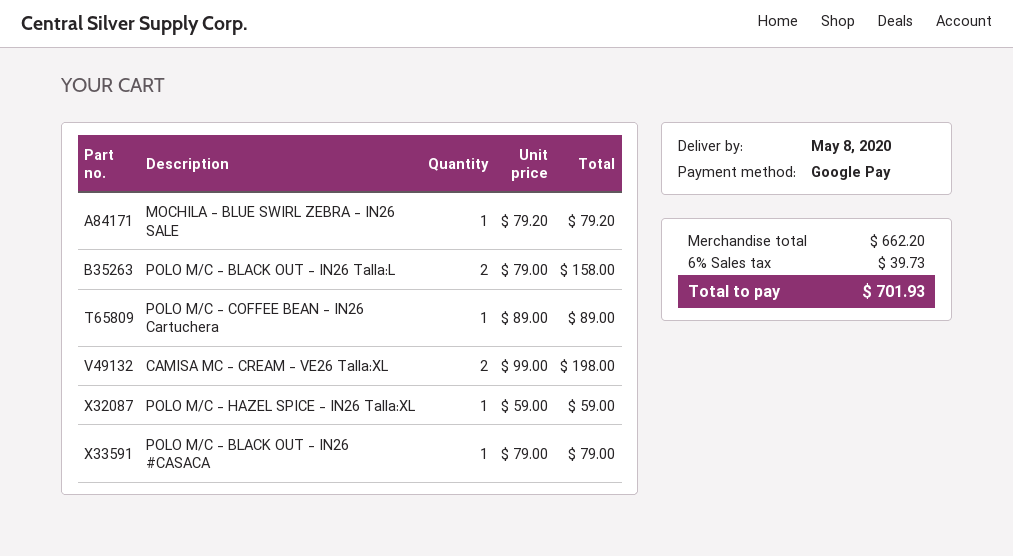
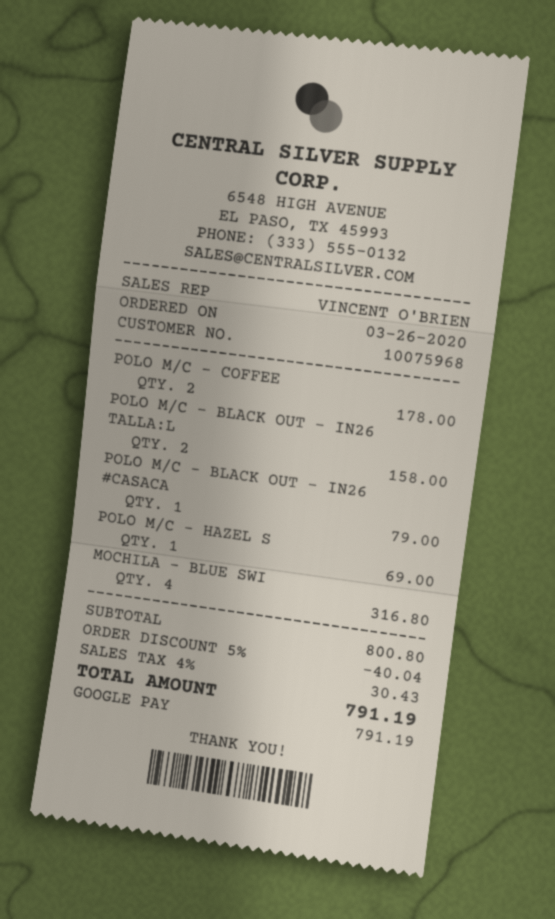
MOCHILA - BLUE SWIRL ZEBRA - IN26 SALE: 1 for 79.20 -> 4 for 316.80
POLO M/C - COFFEE BEAN - IN26 Cartuchera: 1 for 89.00 -> 2 for 178.00
CAMISA MC - CREAM - VE26 Talla:XL: 2 for 198.00 -> none
POLO M/C - HAZEL SPICE - IN26 Talla:XL: 1 for 59.00 -> 1 for 69.00
subtotal: 662.20 -> 800.80
discount: none -> 5% = 40.04
tax: 6% = 39.73 -> 4% = 30.43
total: 701.93 -> 791.19

